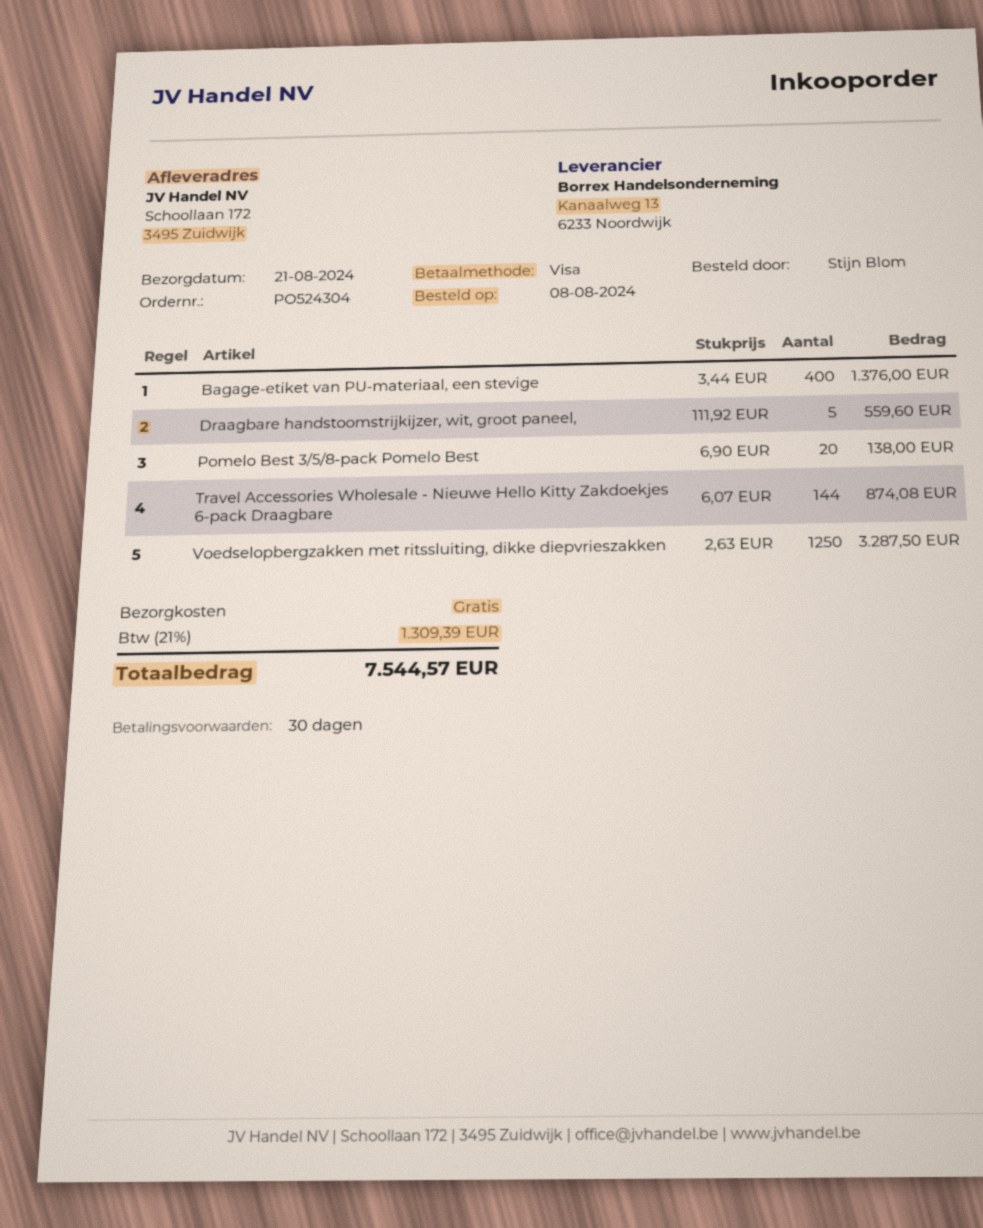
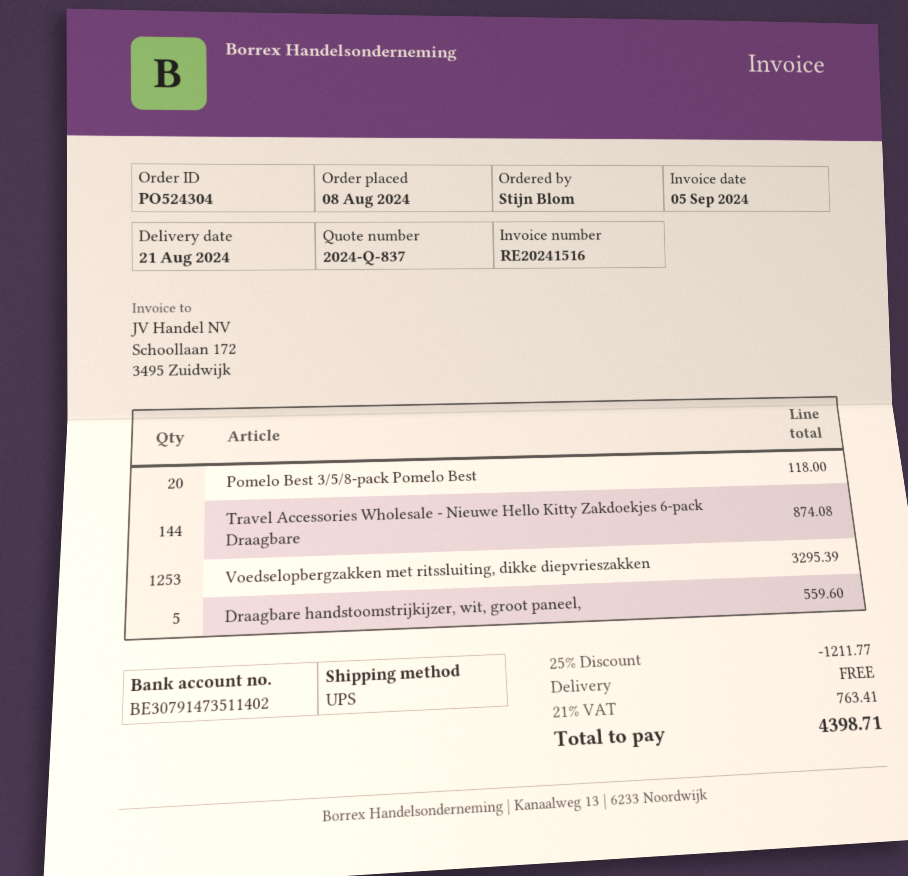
Bagage-etiket van PU-materiaal, een stevige: 400 for 1376.00 -> none
Pomelo Best 3/5/8-pack Pomelo Best: 20 for 138.00 -> 20 for 118.00
Voedselopbergzakken met ritssluiting, dikke diepvrieszakken: 1250 for 3287.50 -> 1253 for 3295.39
discount: none -> 25% = 1211.77
tax: 21% = 1309.39 -> 21% = 763.41
total: 7544.57 -> 4398.71

